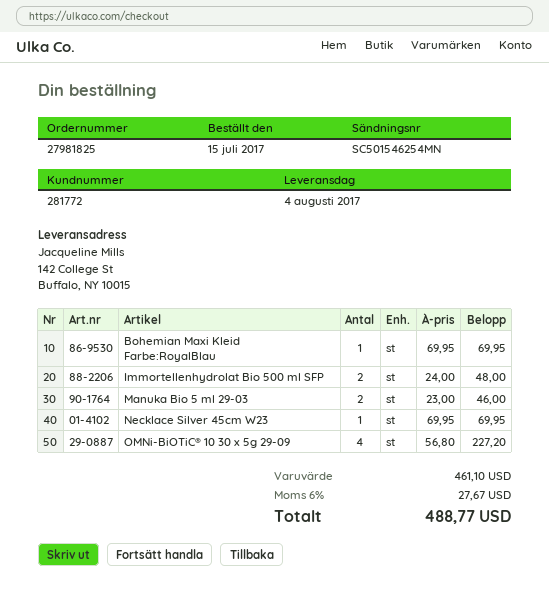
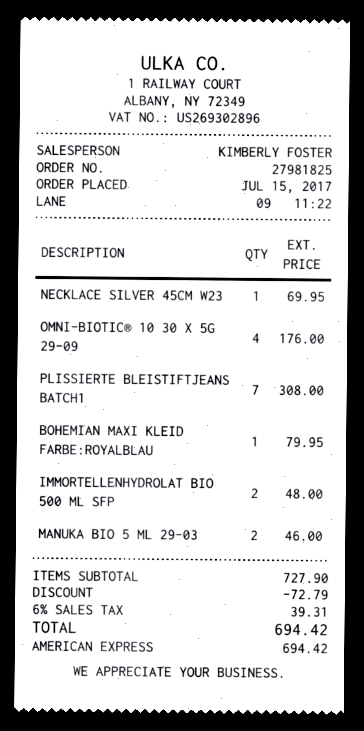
Bohemian Maxi Kleid Farbe:RoyalBlau: 1 for 69.95 -> 1 for 79.95
OMNi-BiOTiC® 10 30 x 5g 29-09: 4 for 227.20 -> 4 for 176.00
PLISSIERTE BLEISTIFTJEANS BATCH1: none -> 7 for 308.00
subtotal: 461.10 -> 727.90
discount: none -> 72.79
tax: 6% = 27.67 -> 6% = 39.31
total: 488.77 -> 694.42

